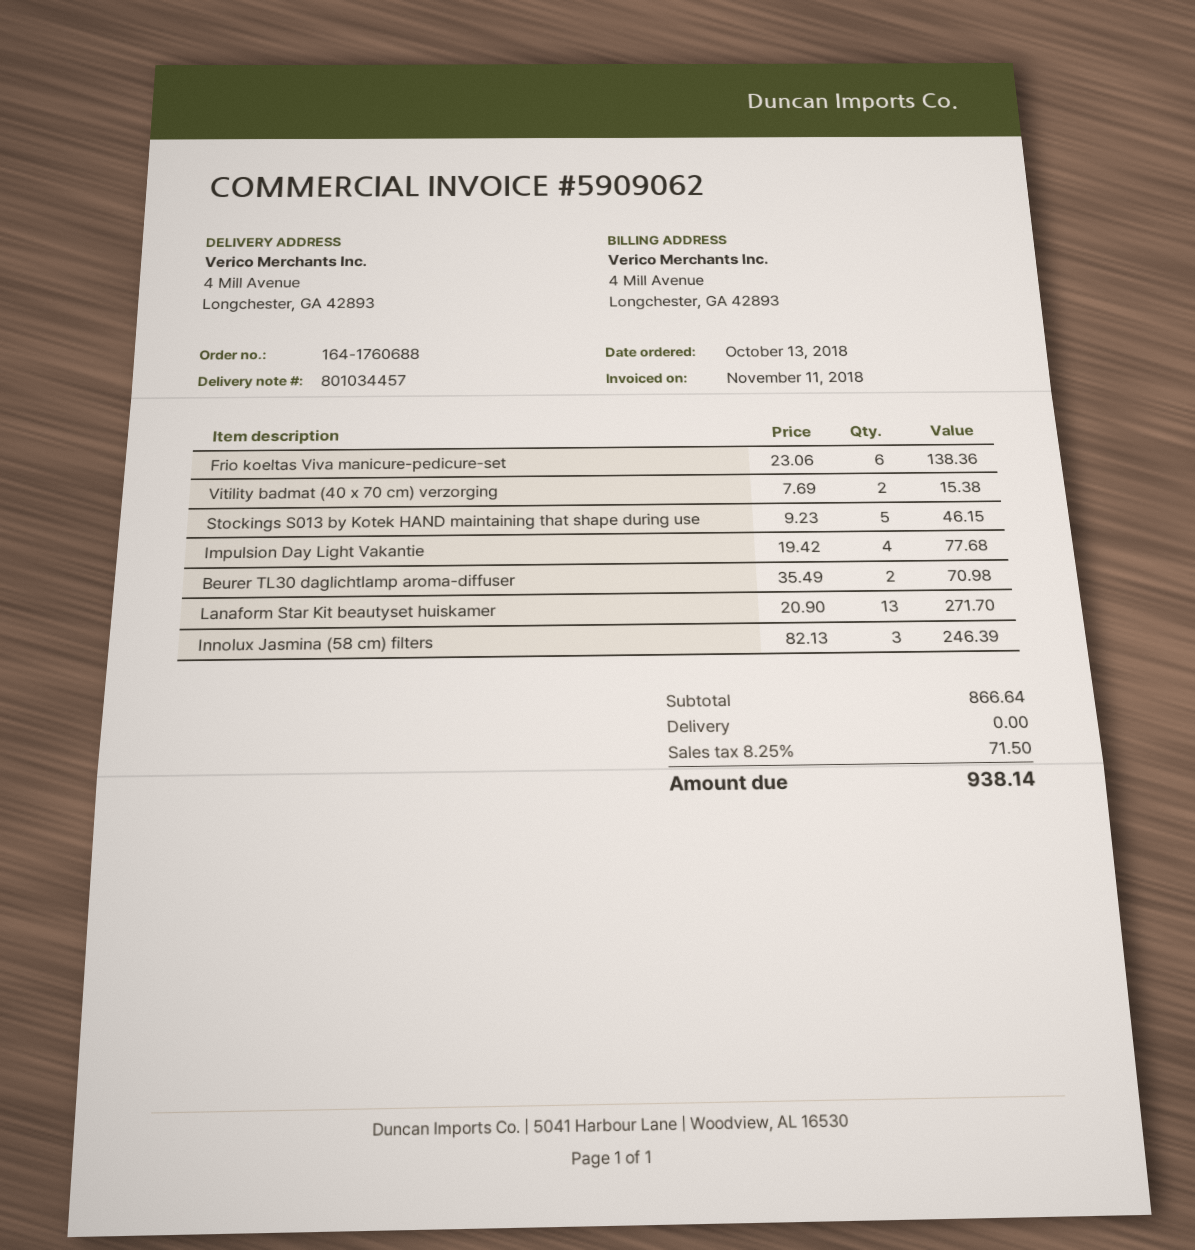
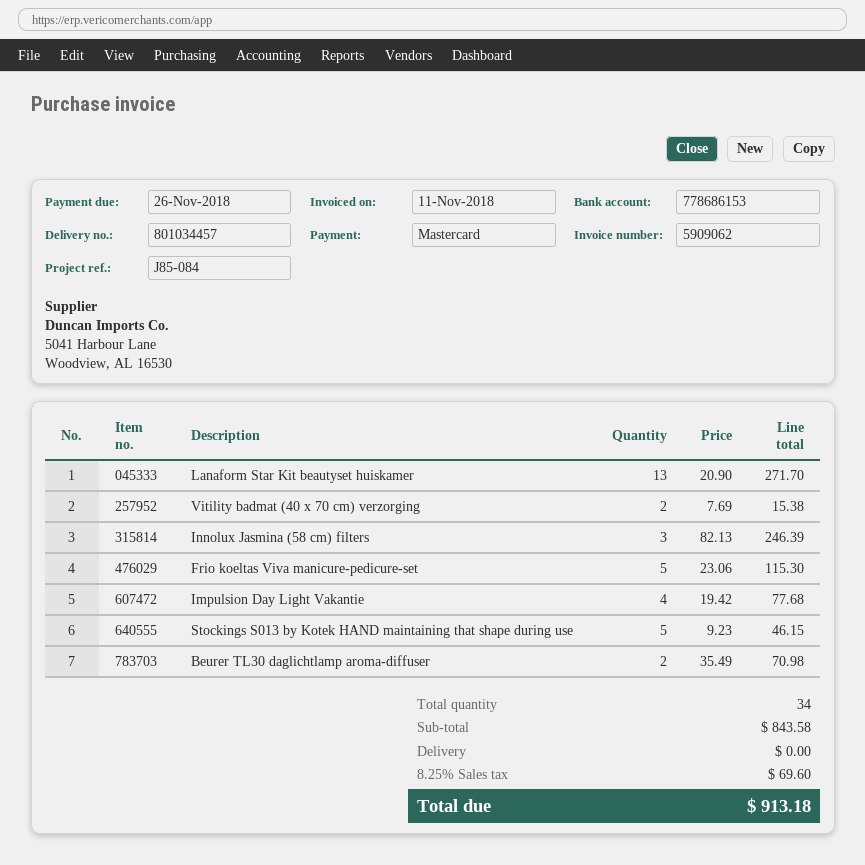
Frio koeltas Viva manicure-pedicure-set: 6 x 23.06 = 138.36 -> 5 x 23.06 = 115.30
subtotal: 866.64 -> 843.58
tax: 8.25% = 71.50 -> 8.25% = 69.60
total: 938.14 -> 913.18

